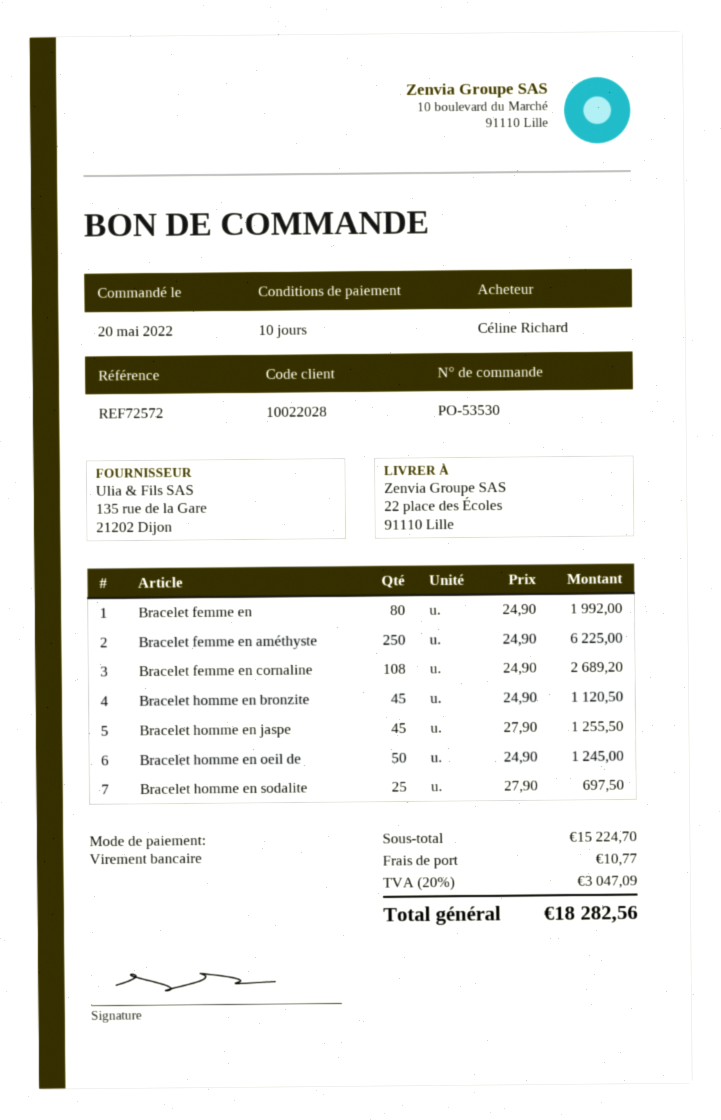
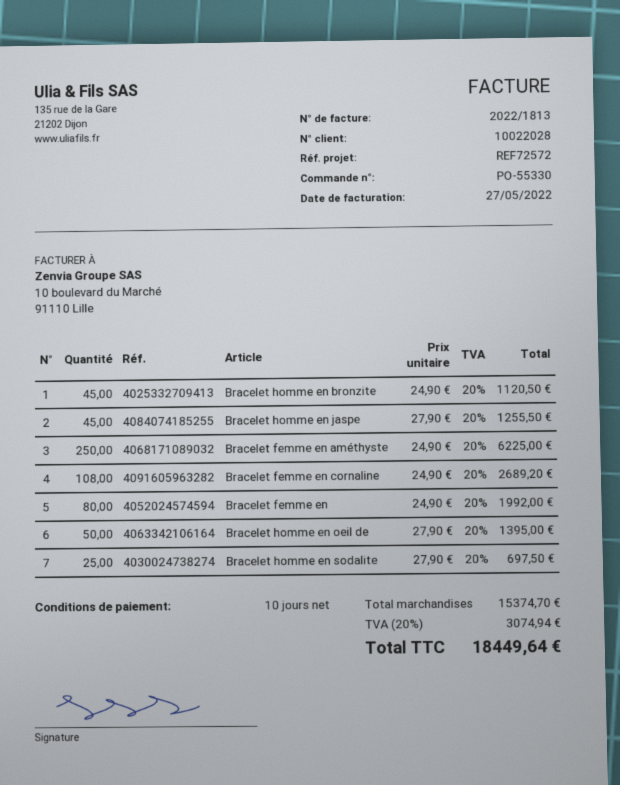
order number: PO-53530 -> PO-55330
Bracelet homme en oeil de: 50 x 24.90 = 1245.00 -> 50 x 27.90 = 1395.00
subtotal: 15224.70 -> 15374.70
shipping: 10.77 -> none
tax: 20% = 3047.09 -> 20% = 3074.94
total: 18282.56 -> 18449.64

